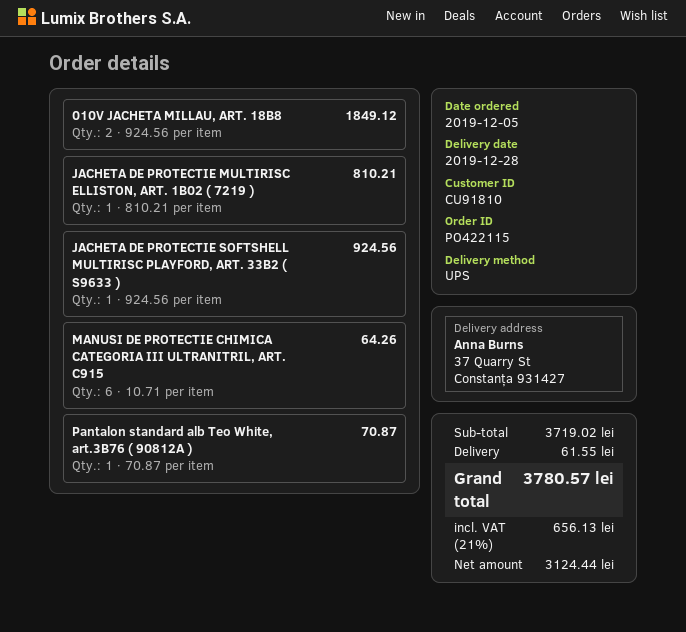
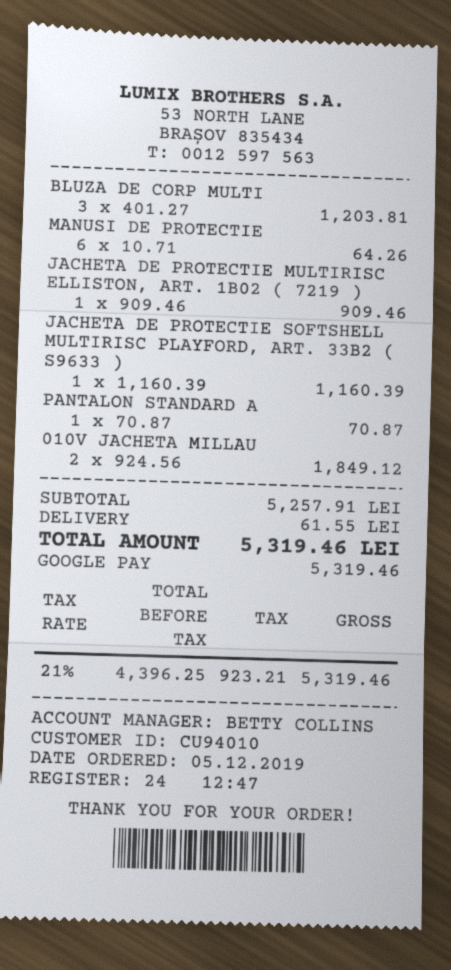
customer number: CU91810 -> CU94010
JACHETA DE PROTECTIE MULTIRISC ELLISTON, ART. 1B02 ( 7219 ): 1 x 810.21 = 810.21 -> 1 x 909.46 = 909.46
JACHETA DE PROTECTIE SOFTSHELL MULTIRISC PLAYFORD, ART. 33B2 ( S9633 ): 1 x 924.56 = 924.56 -> 1 x 1160.39 = 1160.39
BLUZA DE CORP MULTI: none -> 3 x 401.27 = 1203.81
subtotal: 3719.02 -> 5257.91
net: 3124.44 -> 4396.25
tax: 21% = 656.13 -> 21% = 923.21
total: 3780.57 -> 5319.46

